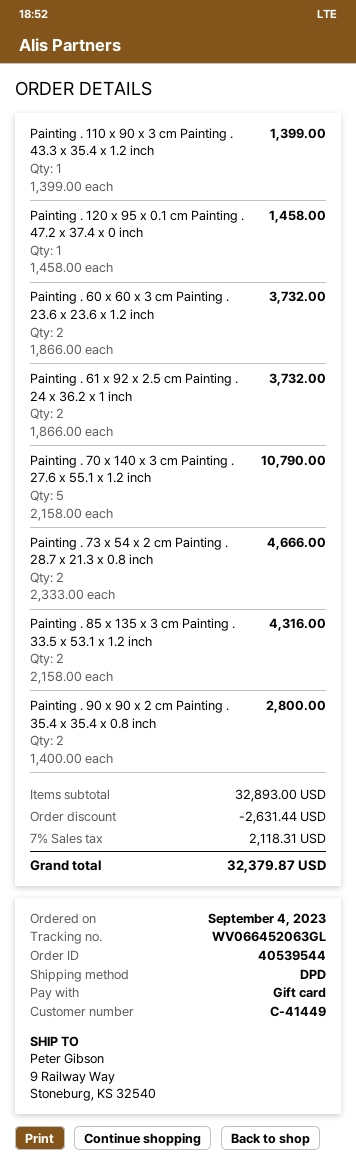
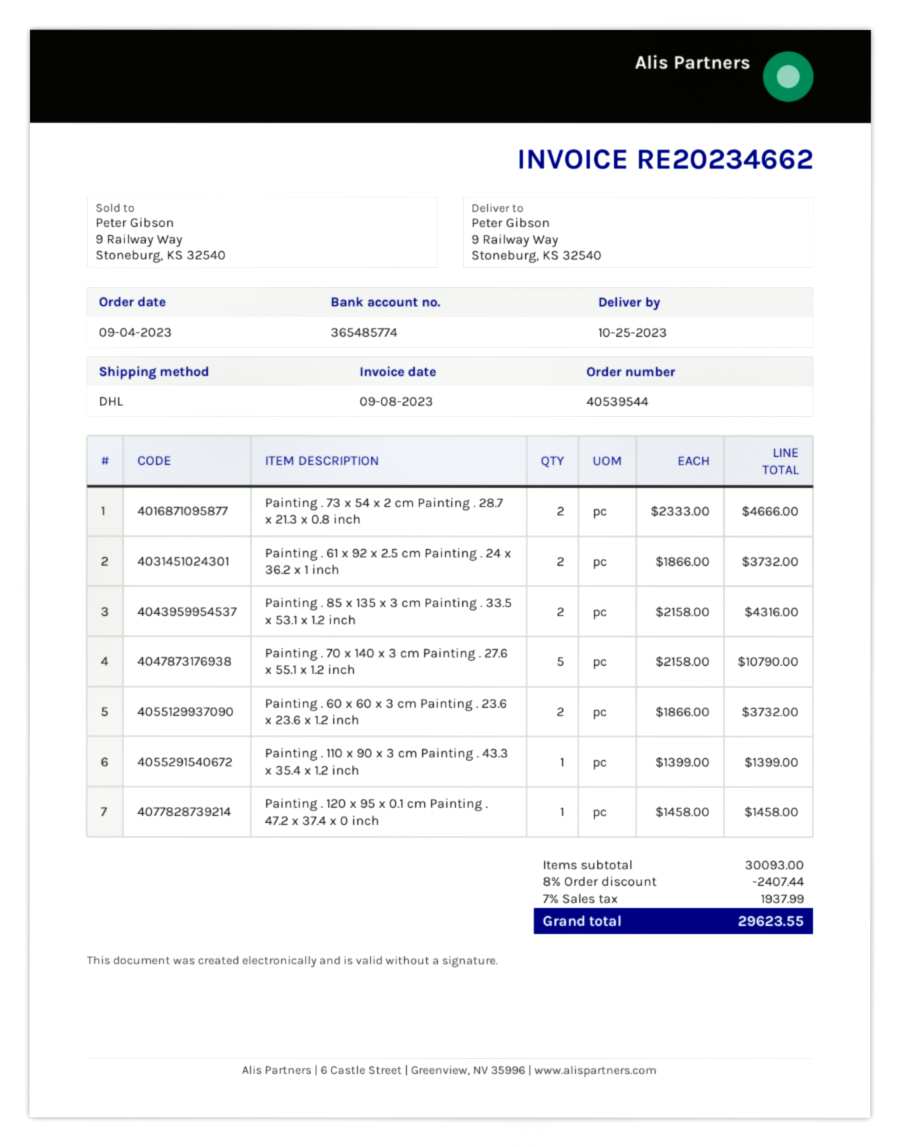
shipping method: DPD -> DHL
Painting . 90 x 90 x 2 cm Painting . 35.4 x 35.4 x 0.8 inch: 2 x 1400.00 = 2800.00 -> none
subtotal: 32893.00 -> 30093.00
discount: 2631.44 -> 2407.44
tax: 7% = 2118.31 -> 7% = 1937.99
total: 32379.87 -> 29623.55

